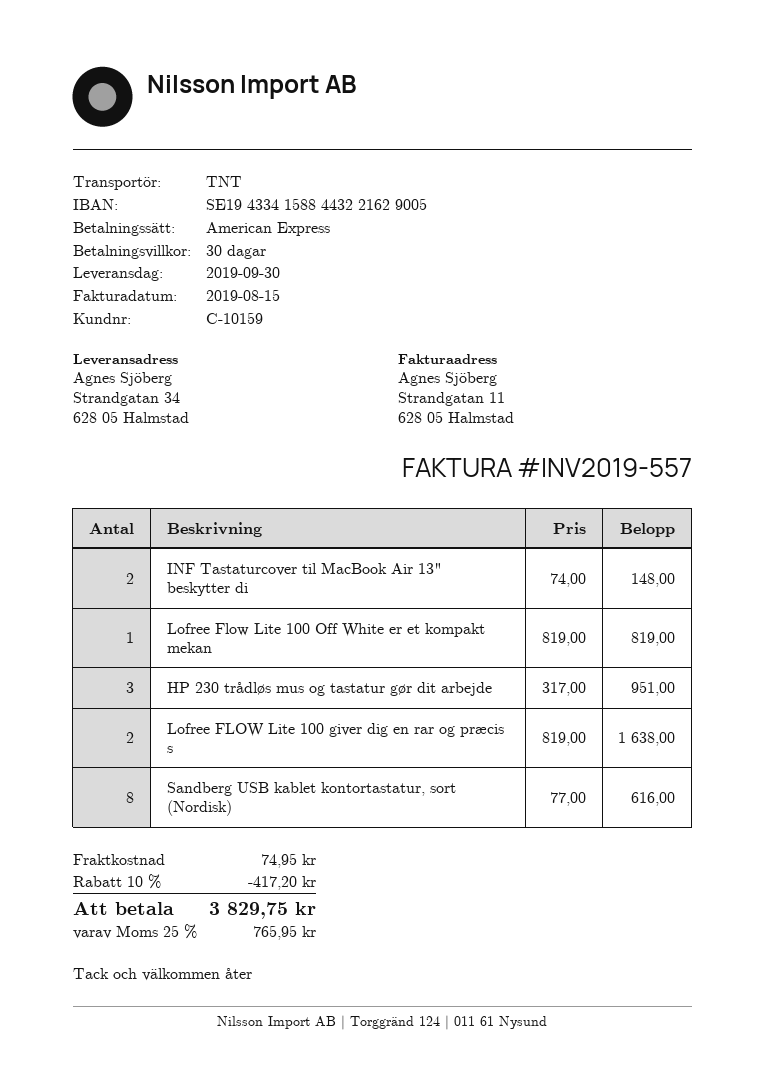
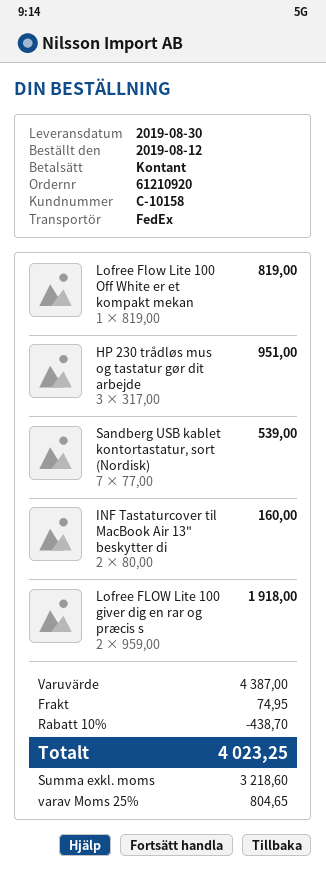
delivery date: 2019-09-30 -> 2019-08-30
customer number: C-10159 -> C-10158
payment method: American Express -> cash
shipping method: TNT -> FedEx
INF Tastaturcover til MacBook Air 13" beskytter di: 2 x 74.00 = 148.00 -> 2 x 80.00 = 160.00
Lofree FLOW Lite 100 giver dig en rar og præcis s: 2 x 819.00 = 1638.00 -> 2 x 959.00 = 1918.00
Sandberg USB kablet kontortastatur, sort (Nordisk): 8 x 77.00 = 616.00 -> 7 x 77.00 = 539.00
discount: 10% = 417.20 -> 10% = 438.70
tax: 25% = 765.95 -> 25% = 804.65
total: 3829.75 -> 4023.25

